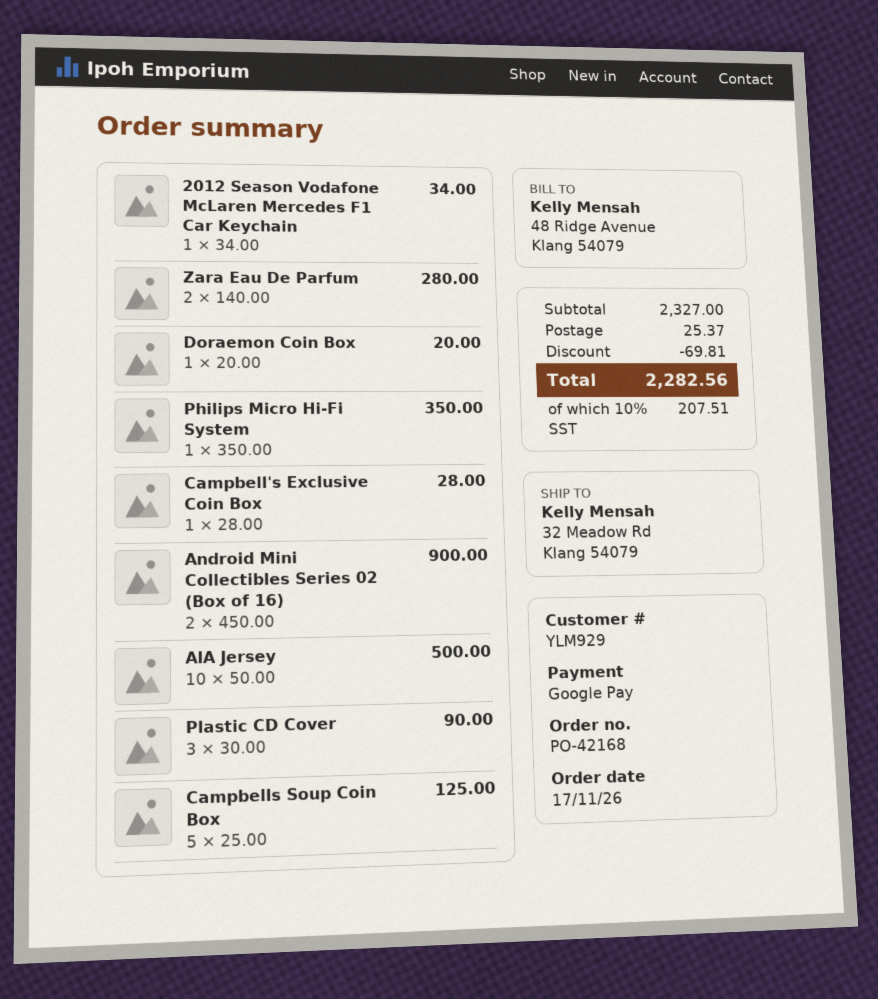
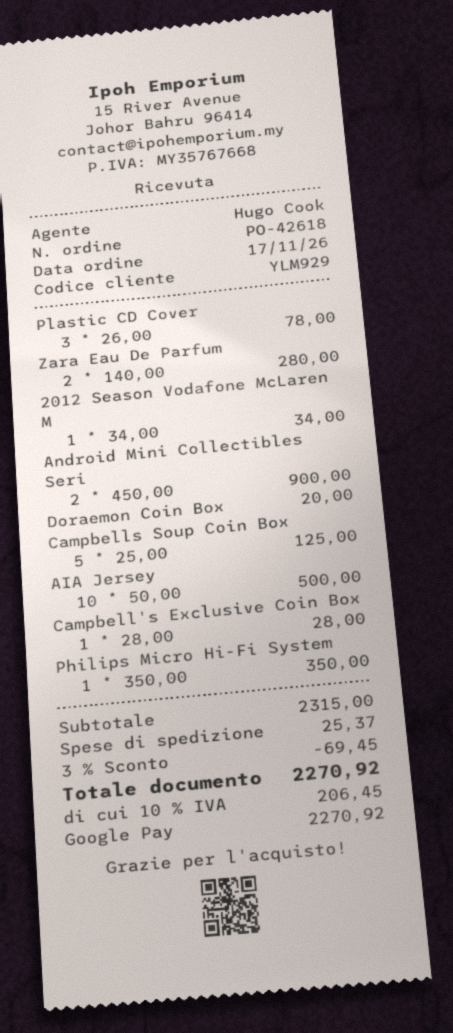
order number: PO-42168 -> PO-42618
Plastic CD Cover: 3 x 30.00 = 90.00 -> 3 x 26.00 = 78.00
subtotal: 2327.00 -> 2315.00
discount: 69.81 -> 69.45
tax: 10% = 207.51 -> 10% = 206.45
total: 2282.56 -> 2270.92

